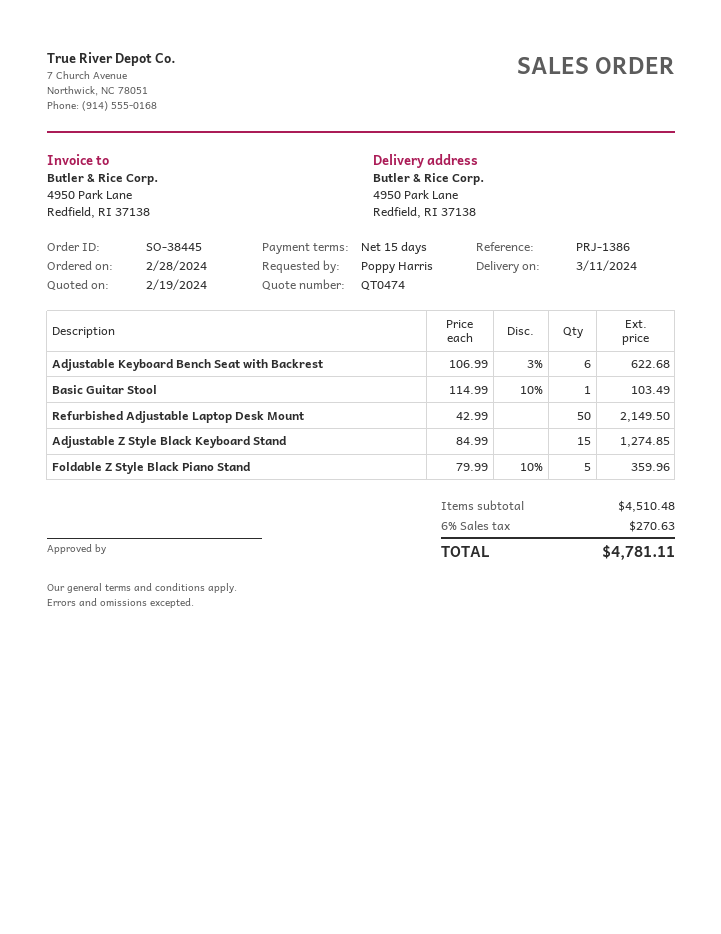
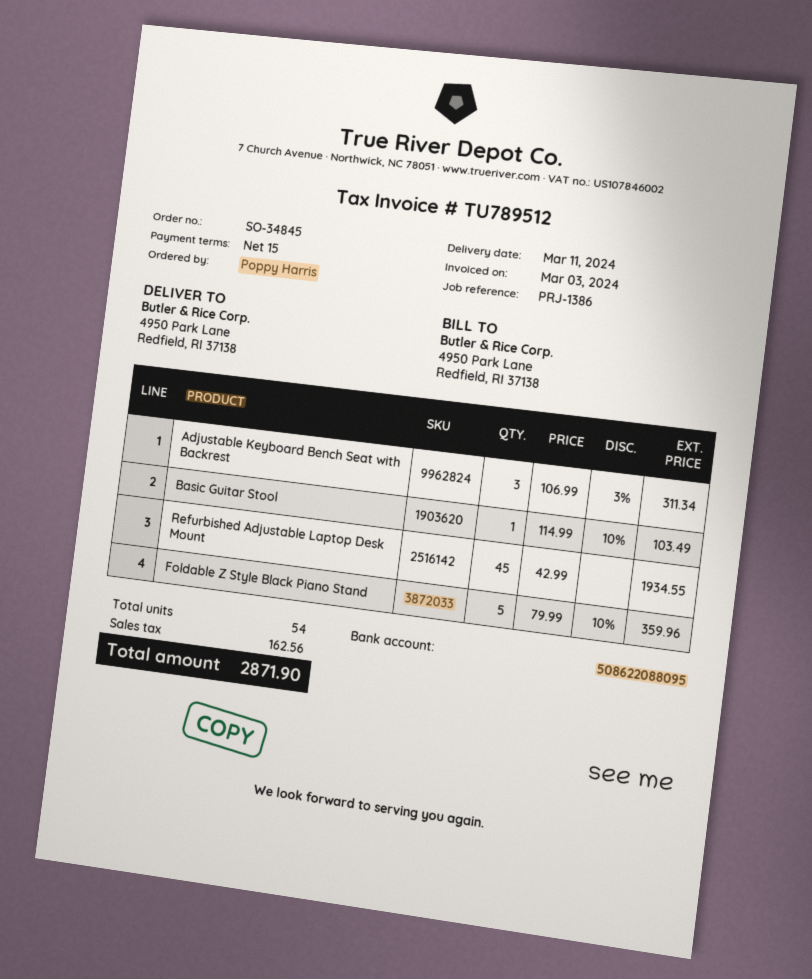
order number: SO-38445 -> SO-34845
Adjustable Keyboard Bench Seat with Backrest: 6 x 106.99 - 3% = 622.68 -> 3 x 106.99 - 3% = 311.34
Refurbished Adjustable Laptop Desk Mount: 50 x 42.99 = 2149.50 -> 45 x 42.99 = 1934.55
Adjustable Z Style Black Keyboard Stand: 15 x 84.99 = 1274.85 -> none
tax: 270.63 -> 162.56
total: 4781.11 -> 2871.90

